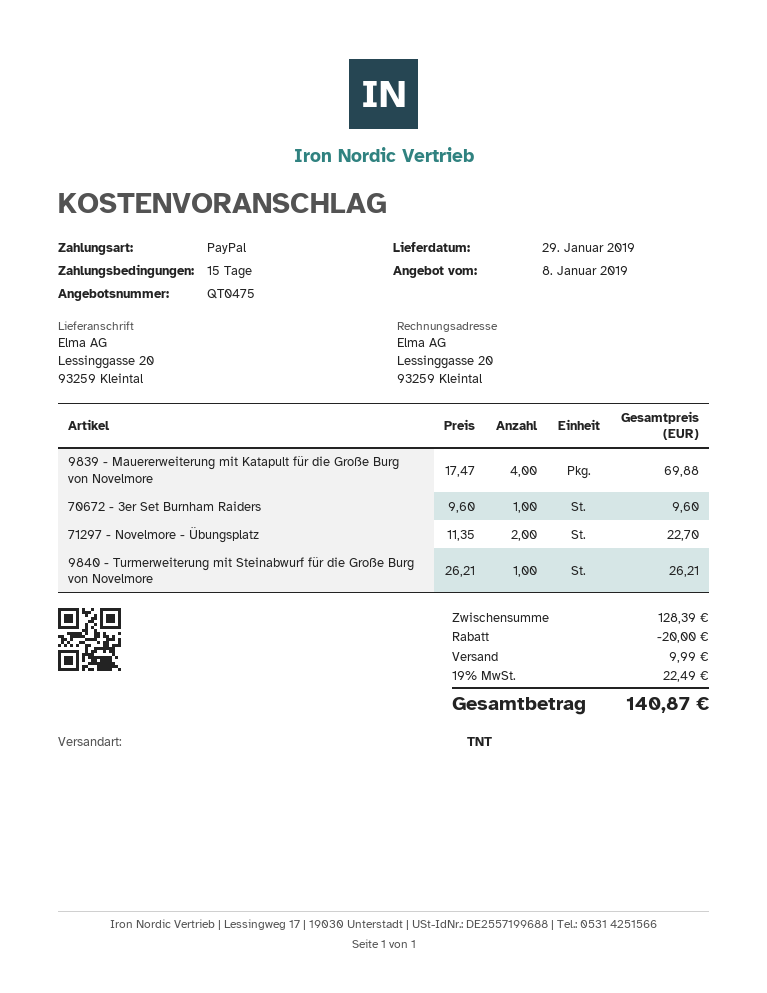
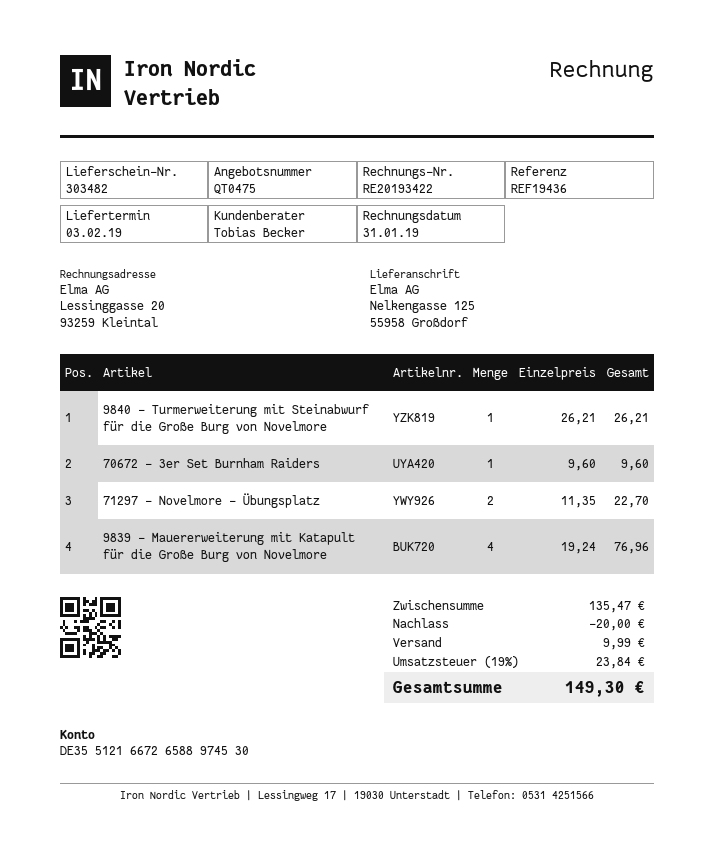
delivery date: 2019-01-29 -> 2019-02-03
ship to: Lessinggasse 20, 93259 Kleintal -> Nelkengasse 125, 55958 Großdorf
9839 - Mauererweiterung mit Katapult für die Große Burg von Novelmore: 4 x 17.47 = 69.88 -> 4 x 19.24 = 76.96
subtotal: 128.39 -> 135.47
tax: 19% = 22.49 -> 19% = 23.84
total: 140.87 -> 149.30

